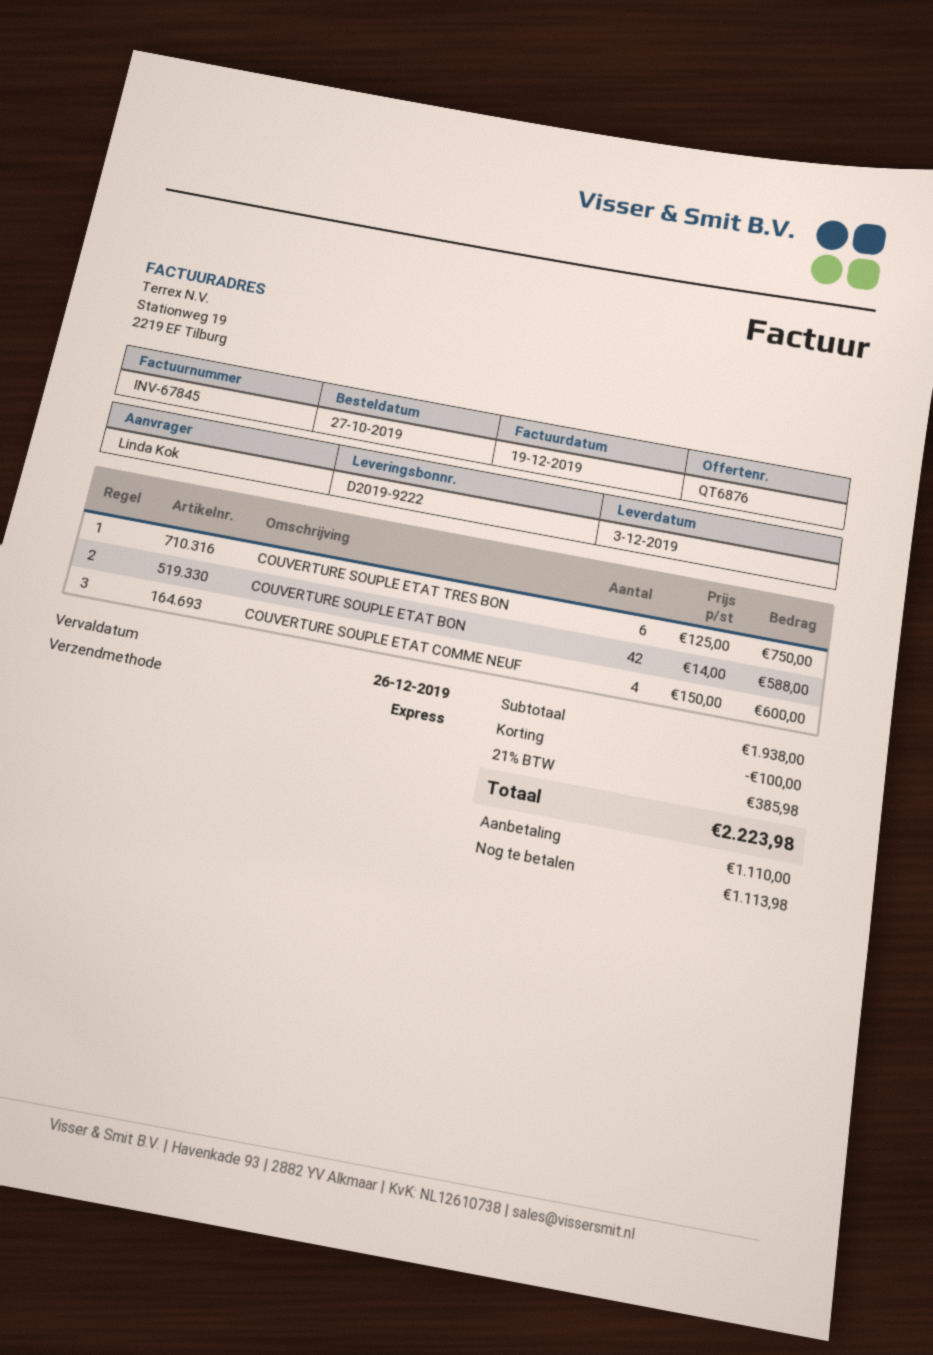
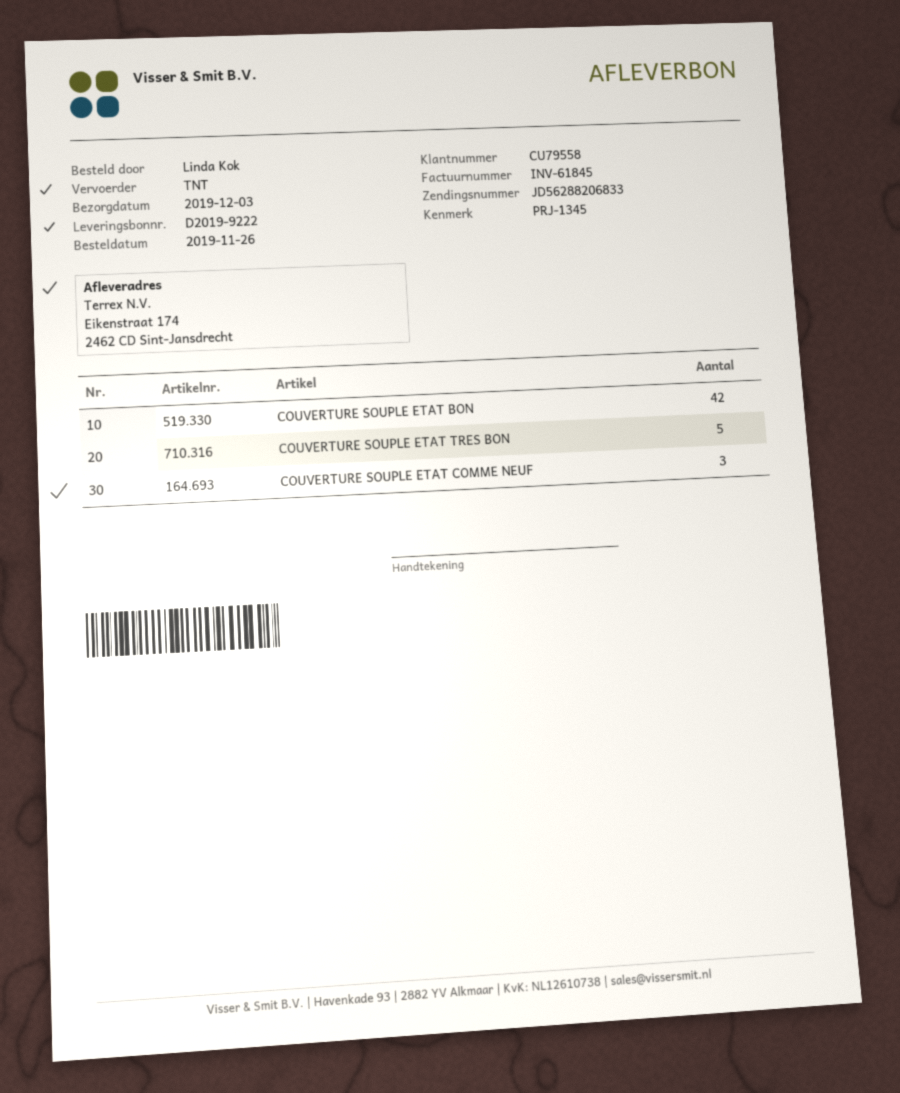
order date: 2019-10-27 -> 2019-11-26
invoice number: INV-67845 -> INV-61845
shipping method: express -> TNT
COUVERTURE SOUPLE ETAT TRES BON: 6 -> 5
COUVERTURE SOUPLE ETAT COMME NEUF: 4 -> 3

